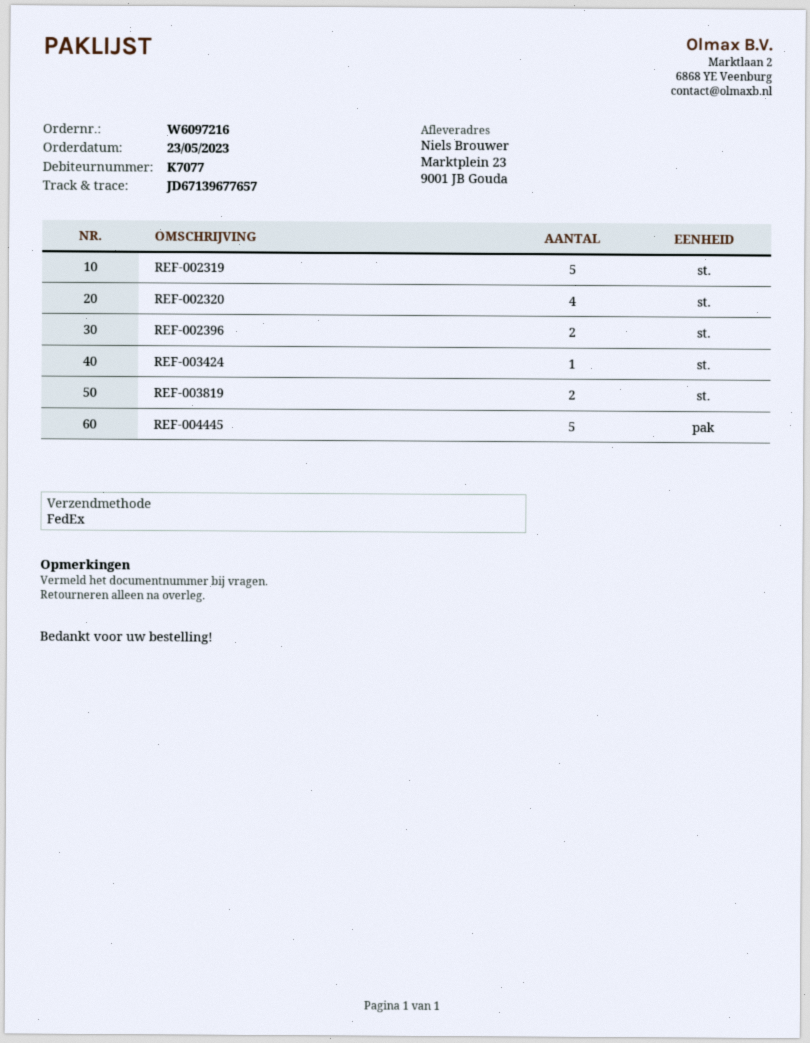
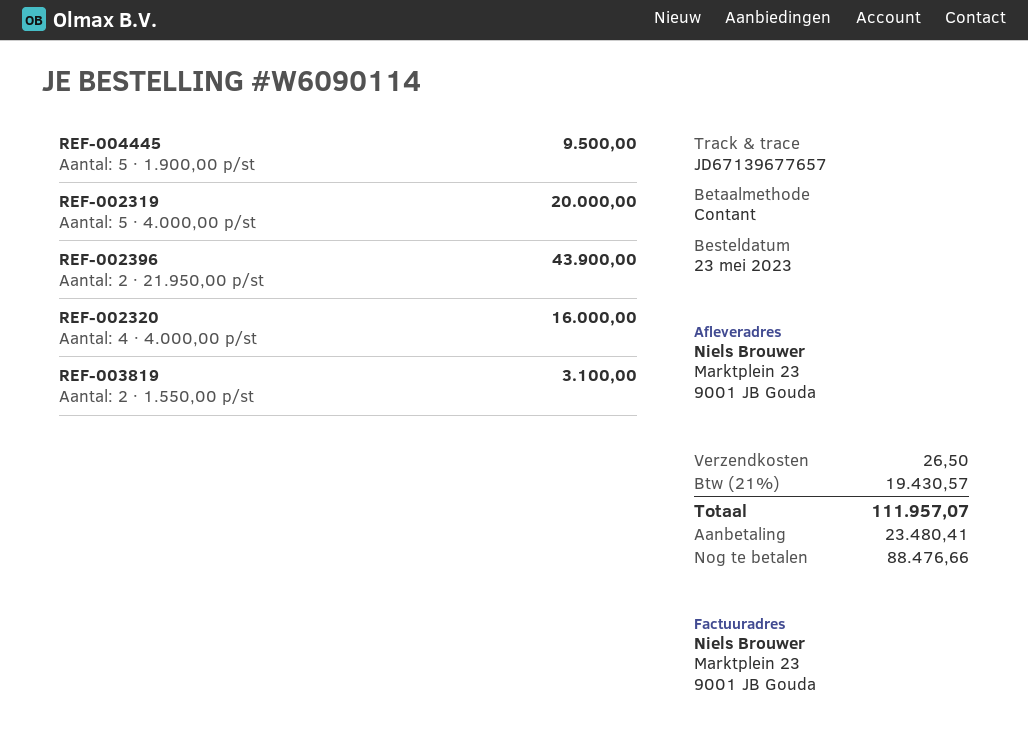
order number: W6097216 -> W6090114
REF-003424: 1 -> none

